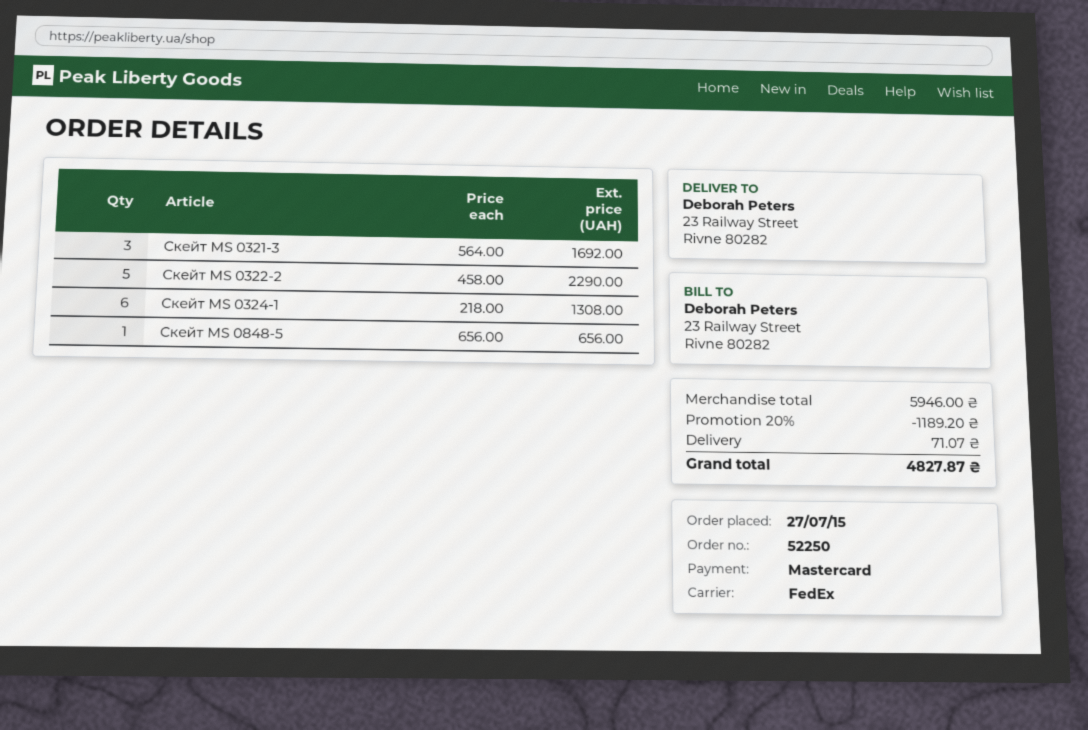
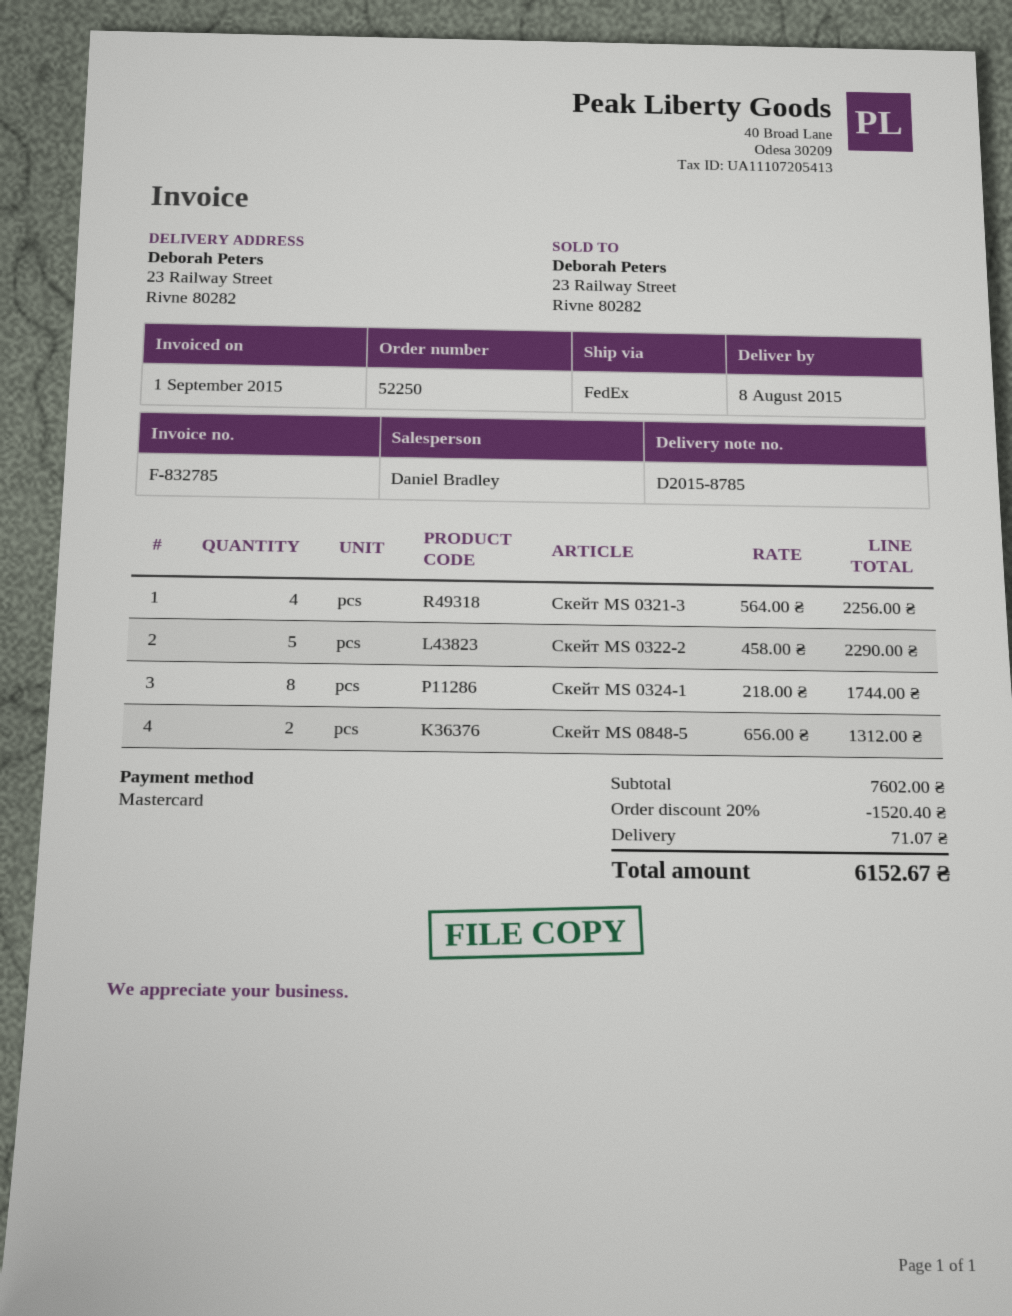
Скейт MS 0321-3: 3 x 564.00 = 1692.00 -> 4 x 564.00 = 2256.00
Скейт MS 0324-1: 6 x 218.00 = 1308.00 -> 8 x 218.00 = 1744.00
Скейт MS 0848-5: 1 x 656.00 = 656.00 -> 2 x 656.00 = 1312.00
subtotal: 5946.00 -> 7602.00
discount: 20% = 1189.20 -> 20% = 1520.40
total: 4827.87 -> 6152.67

